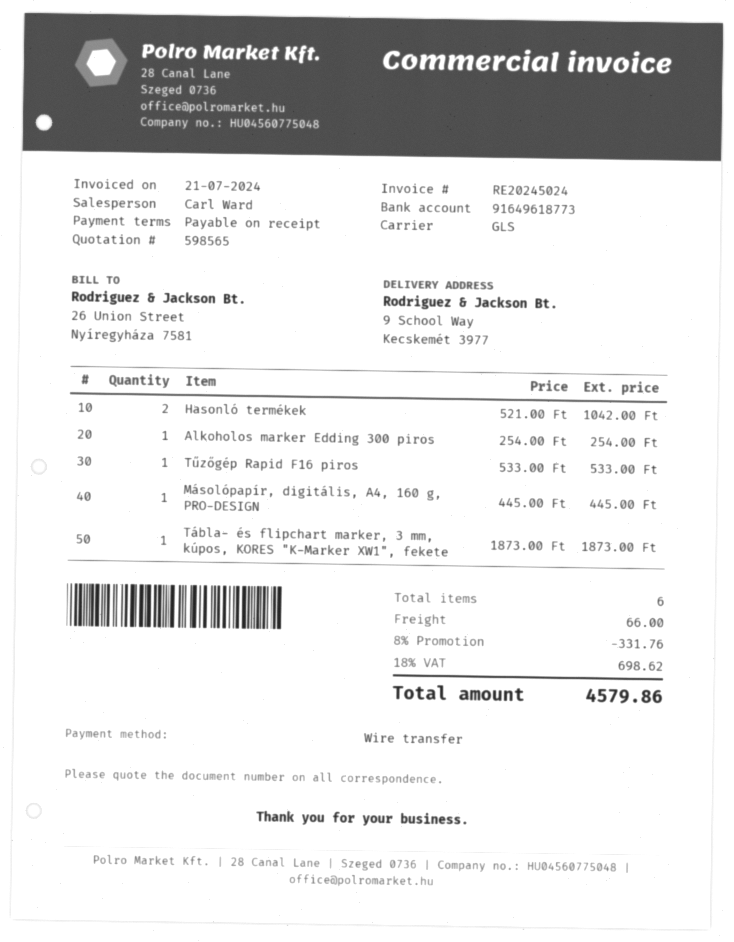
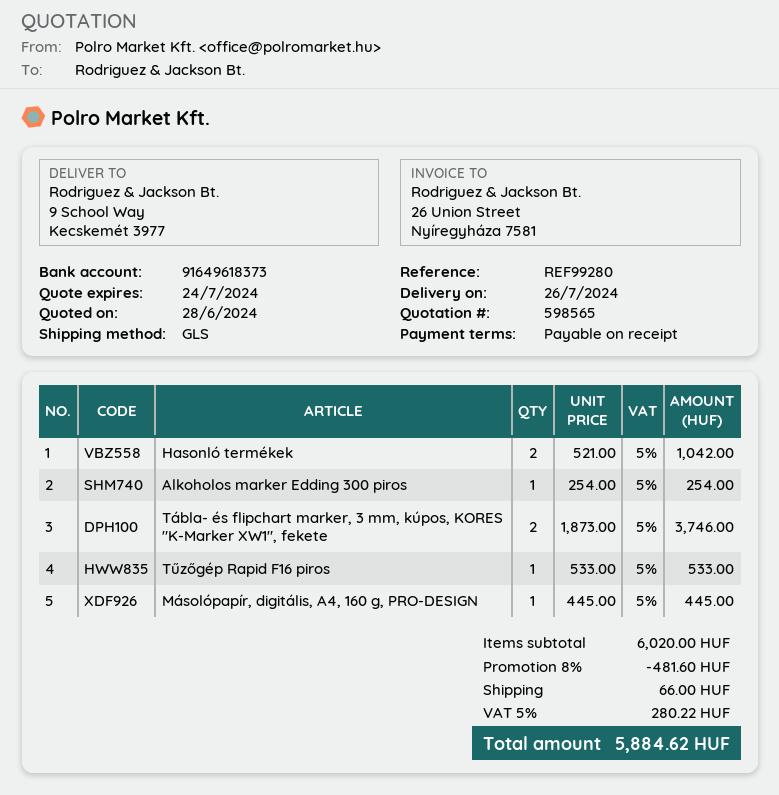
bank account: 91649618773 -> 91649618373
Tábla- és flipchart marker, 3 mm, kúpos, KORES "K-Marker XW1", fekete: 1 x 1873.00 = 1873.00 -> 2 x 1873.00 = 3746.00
discount: 8% = 331.76 -> 8% = 481.60
tax: 18% = 698.62 -> 5% = 280.22
total: 4579.86 -> 5884.62

